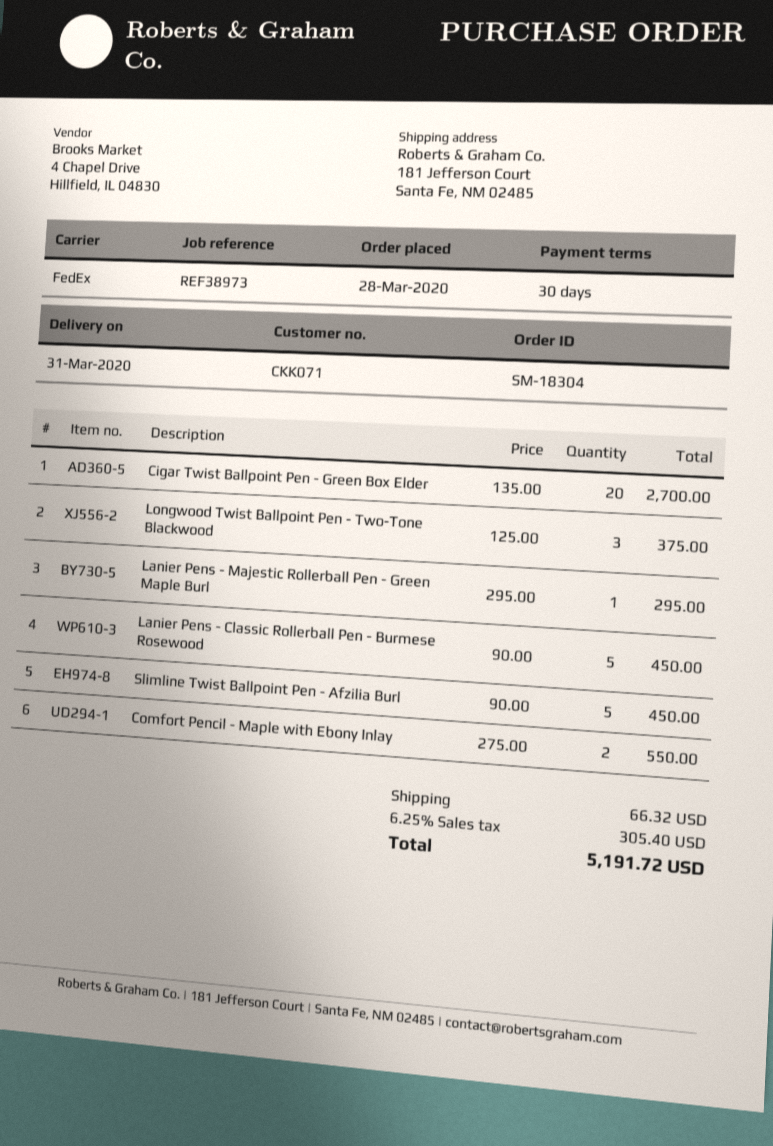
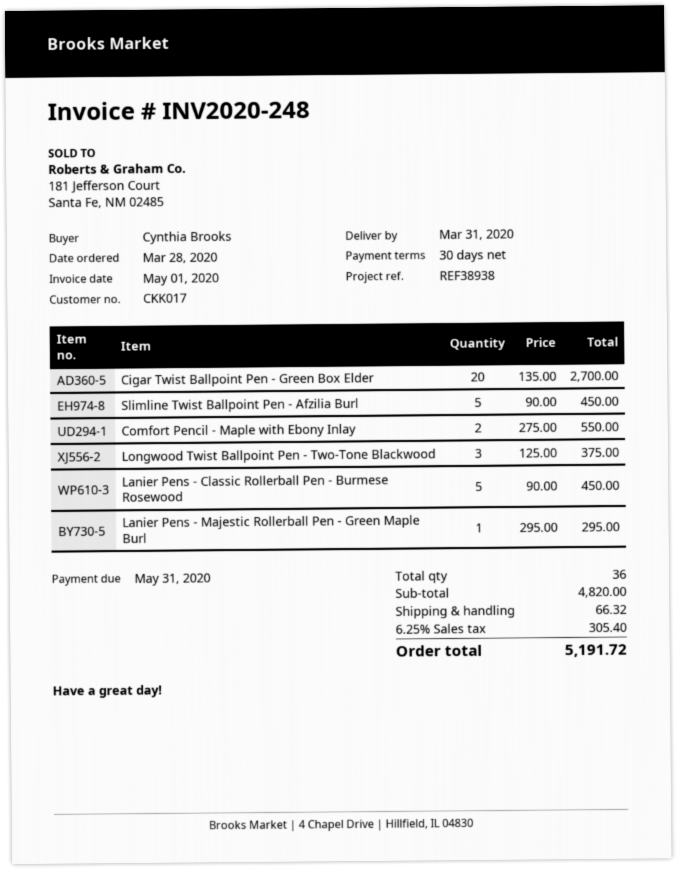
customer number: CKK071 -> CKK017
reference: REF38973 -> REF38938

